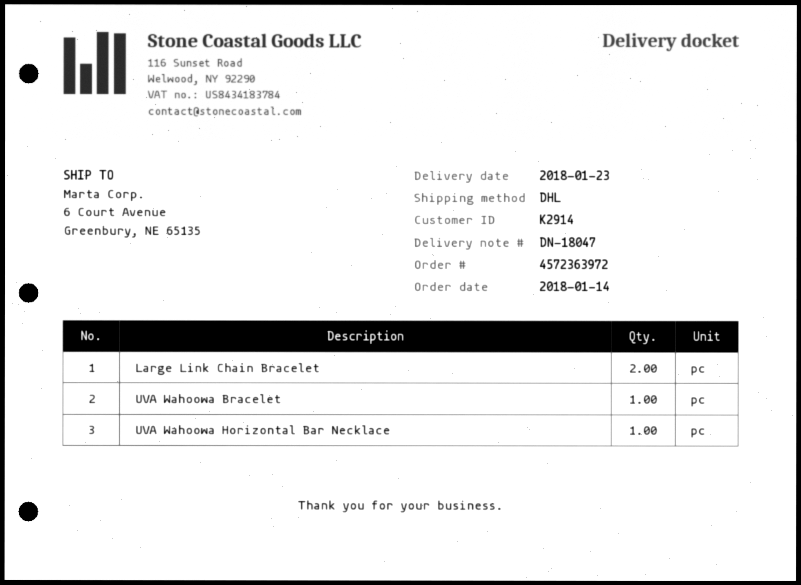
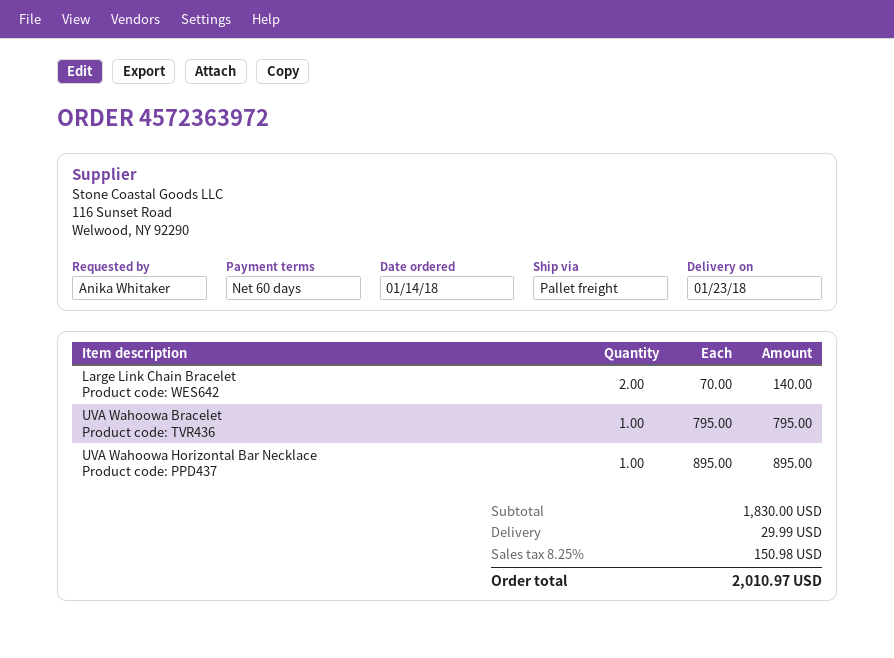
shipping method: DHL -> pallet freight

